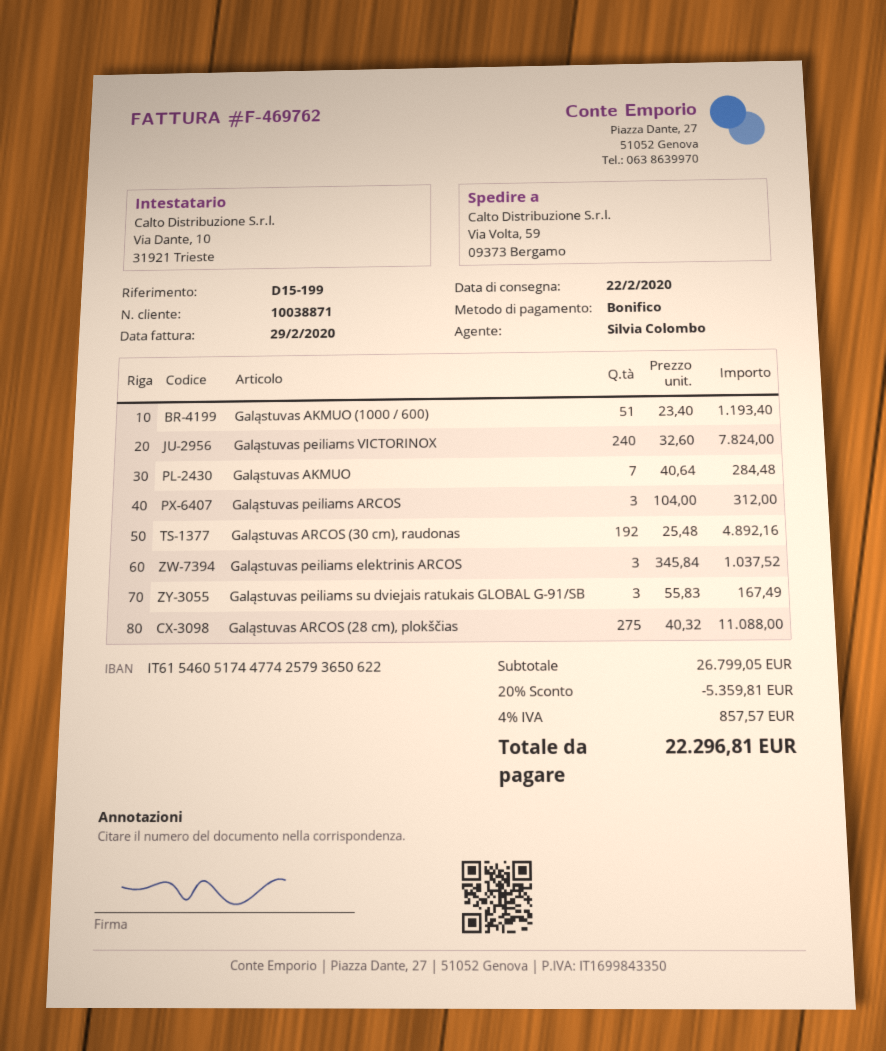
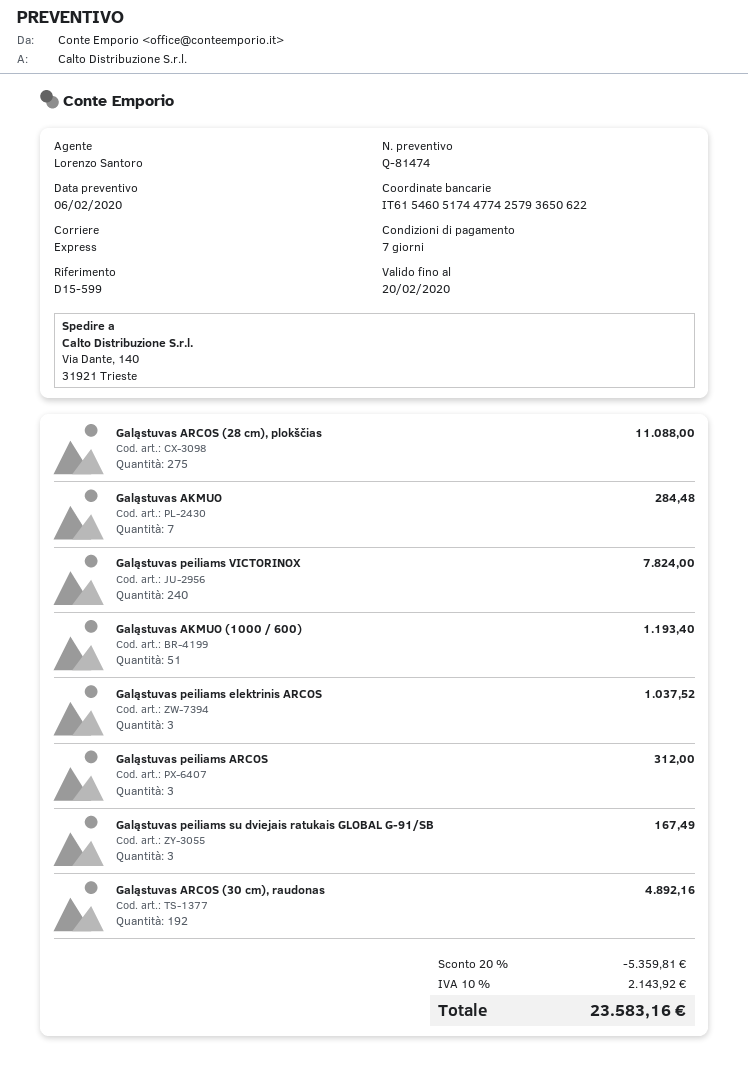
reference: D15-199 -> D15-599
sales rep: Silvia Colombo -> Lorenzo Santoro
ship to: Via Volta, 59, 09373 Bergamo -> Via Dante, 140, 31921 Trieste
tax: 4% = 857.57 -> 10% = 2143.92
total: 22296.81 -> 23583.16

